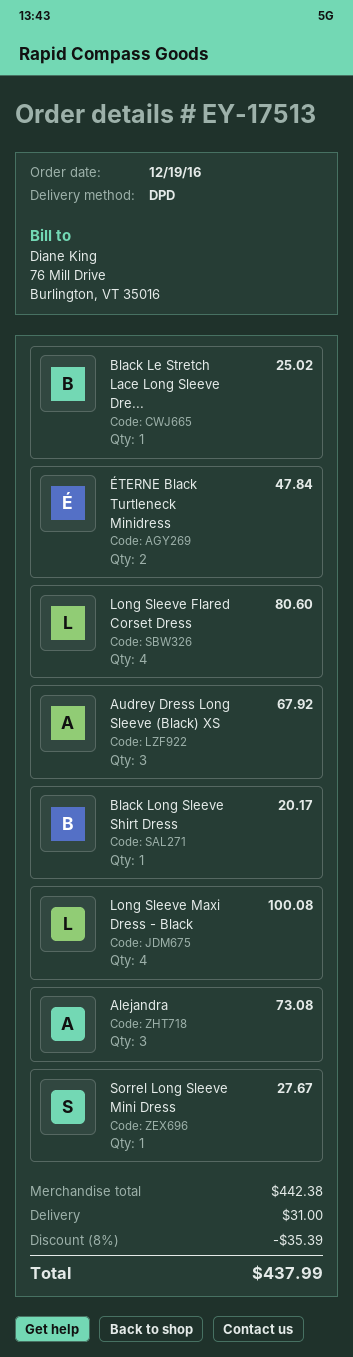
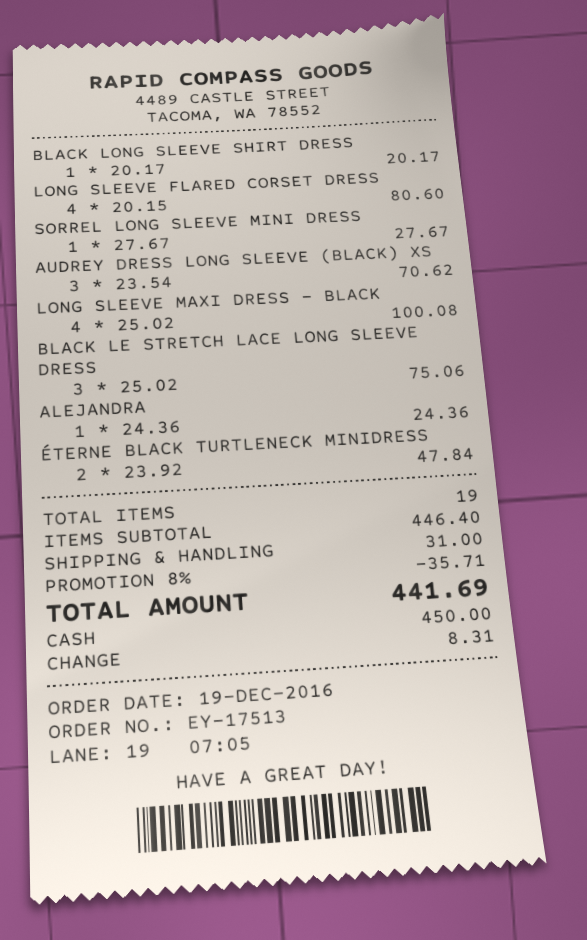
Black Le Stretch Lace Long Sleeve Dre...: 1 for 25.02 -> 3 for 75.06
Audrey Dress Long Sleeve (Black) XS: 3 for 67.92 -> 3 for 70.62
Alejandra: 3 for 73.08 -> 1 for 24.36
subtotal: 442.38 -> 446.40
discount: 8% = 35.39 -> 8% = 35.71
total: 437.99 -> 441.69

